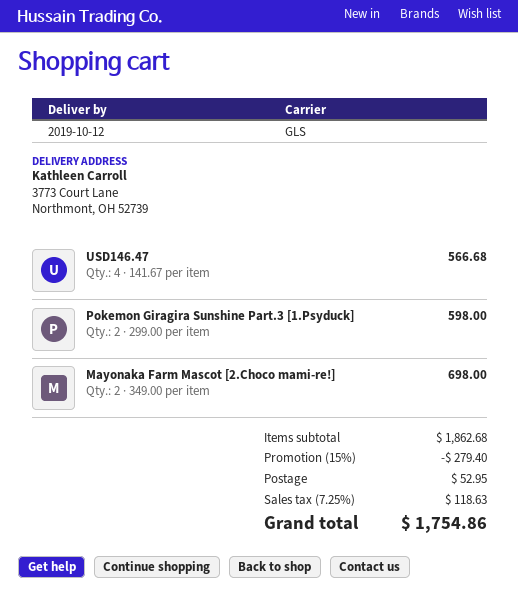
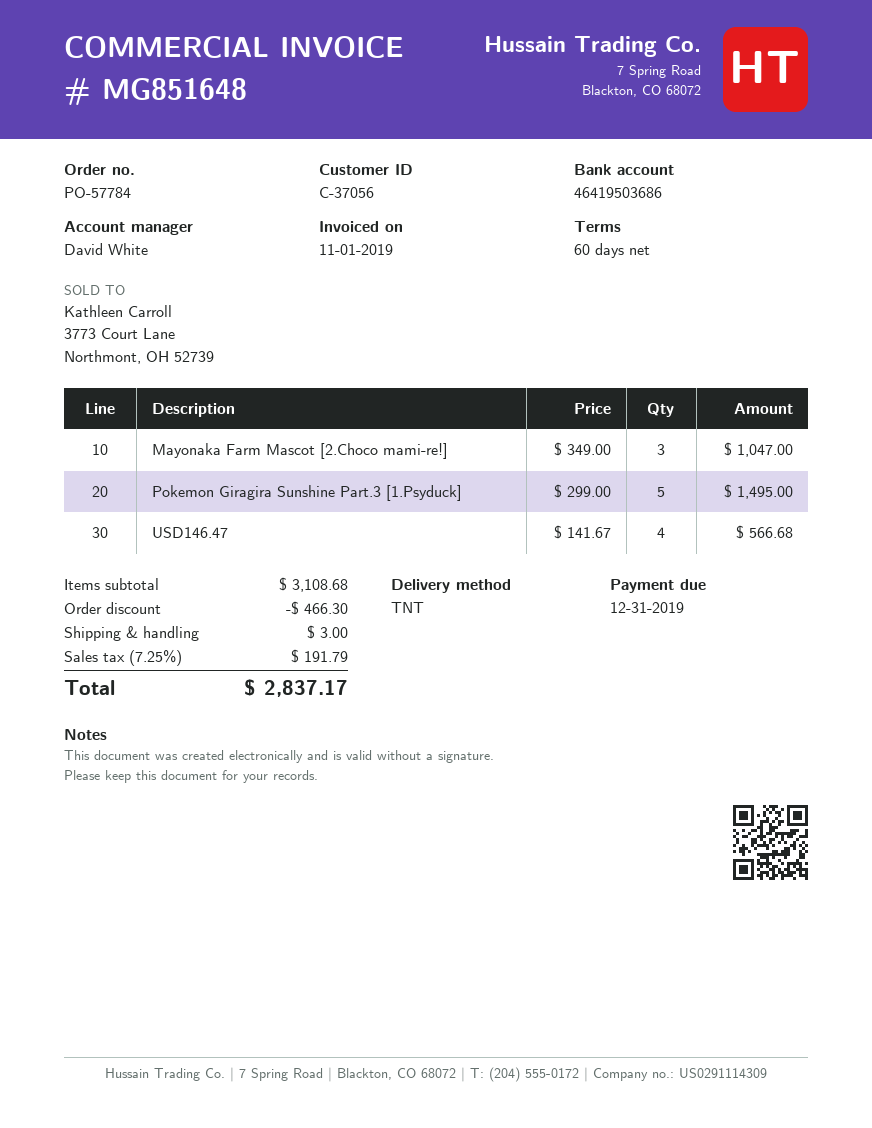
shipping method: GLS -> TNT
Pokemon Giragira Sunshine Part.3 [1.Psyduck]: 2 x 299.00 = 598.00 -> 5 x 299.00 = 1495.00
Mayonaka Farm Mascot [2.Choco mami-re!]: 2 x 349.00 = 698.00 -> 3 x 349.00 = 1047.00
subtotal: 1862.68 -> 3108.68
discount: 279.40 -> 466.30
shipping: 52.95 -> 3.00
tax: 7.25% = 118.63 -> 7.25% = 191.79
total: 1754.86 -> 2837.17

